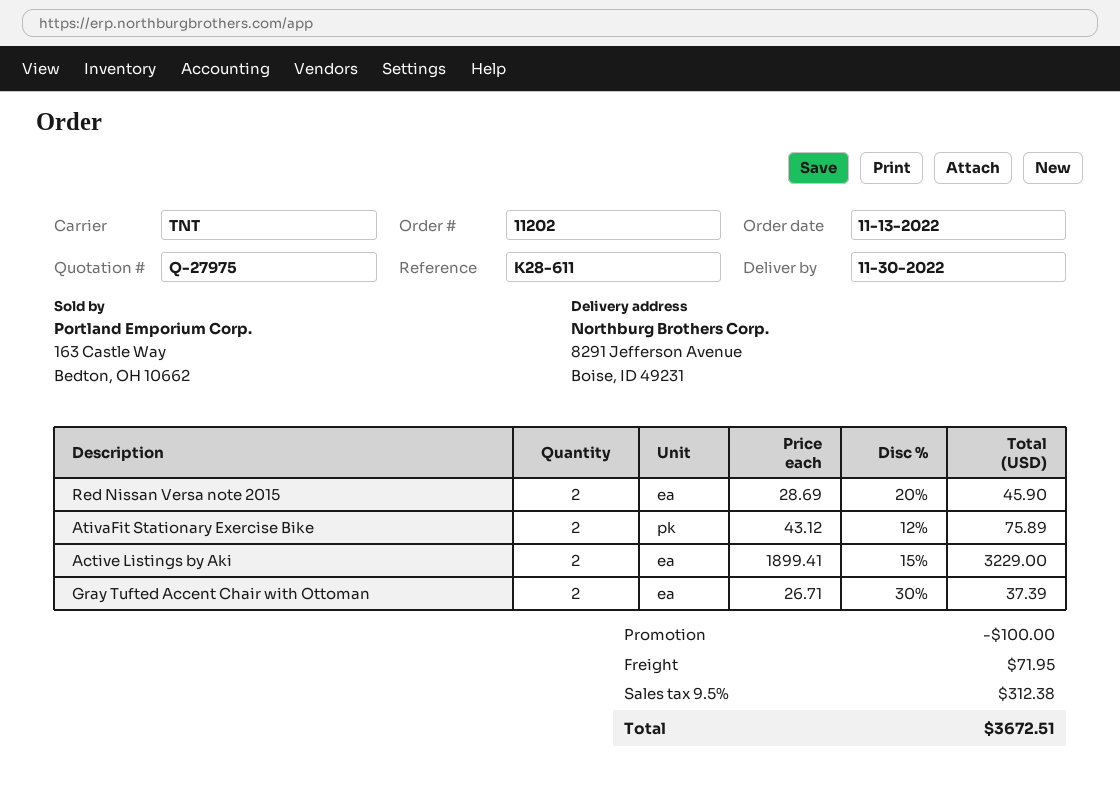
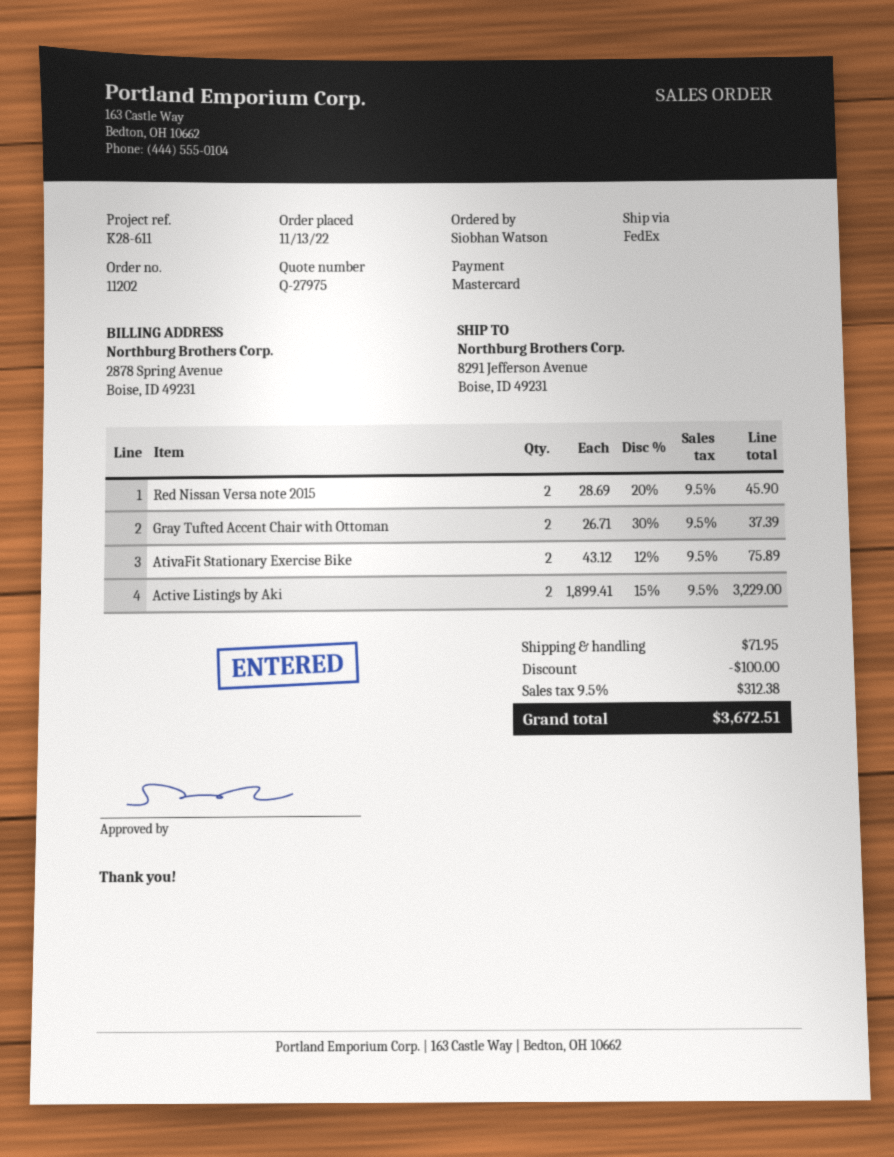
shipping method: TNT -> FedEx

